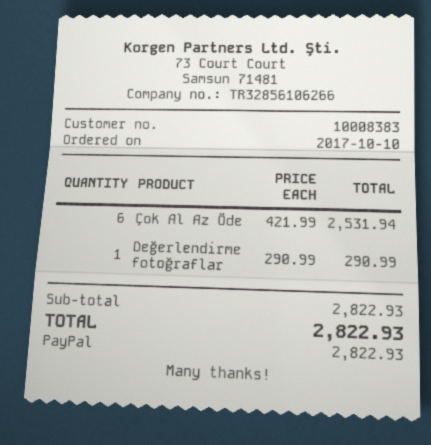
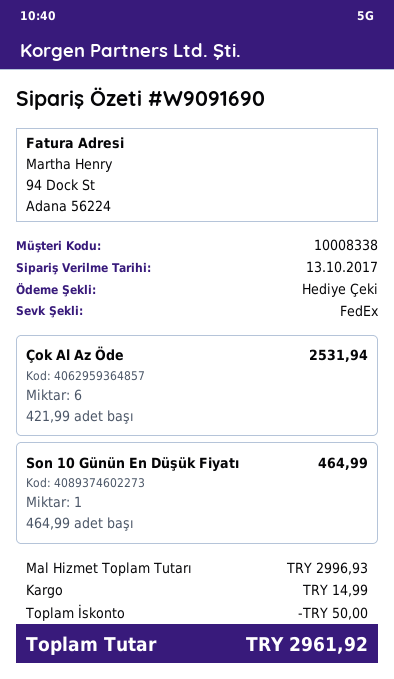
order date: 2017-10-10 -> 2017-10-13
customer number: 10008383 -> 10008338
payment method: PayPal -> gift card
Değerlendirme fotoğraflar: 1 x 290.99 = 290.99 -> none
Son 10 Günün En Düşük Fiyatı: none -> 1 x 464.99 = 464.99
subtotal: 2822.93 -> 2996.93
discount: none -> 50.00
shipping: none -> 14.99
total: 2822.93 -> 2961.92

